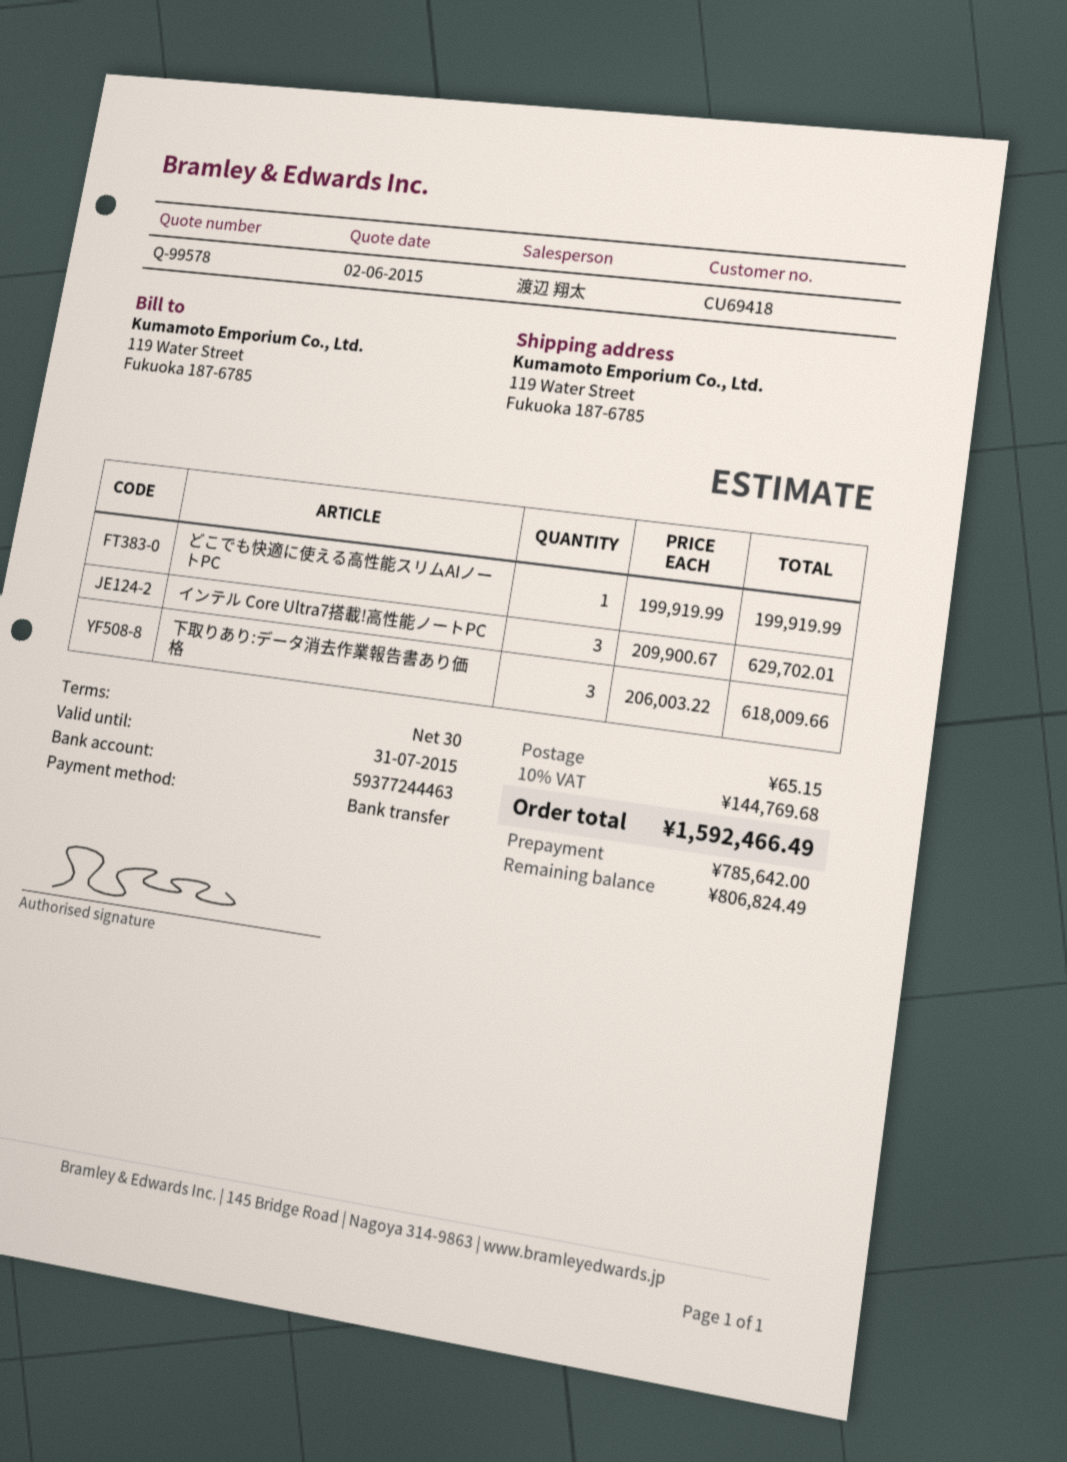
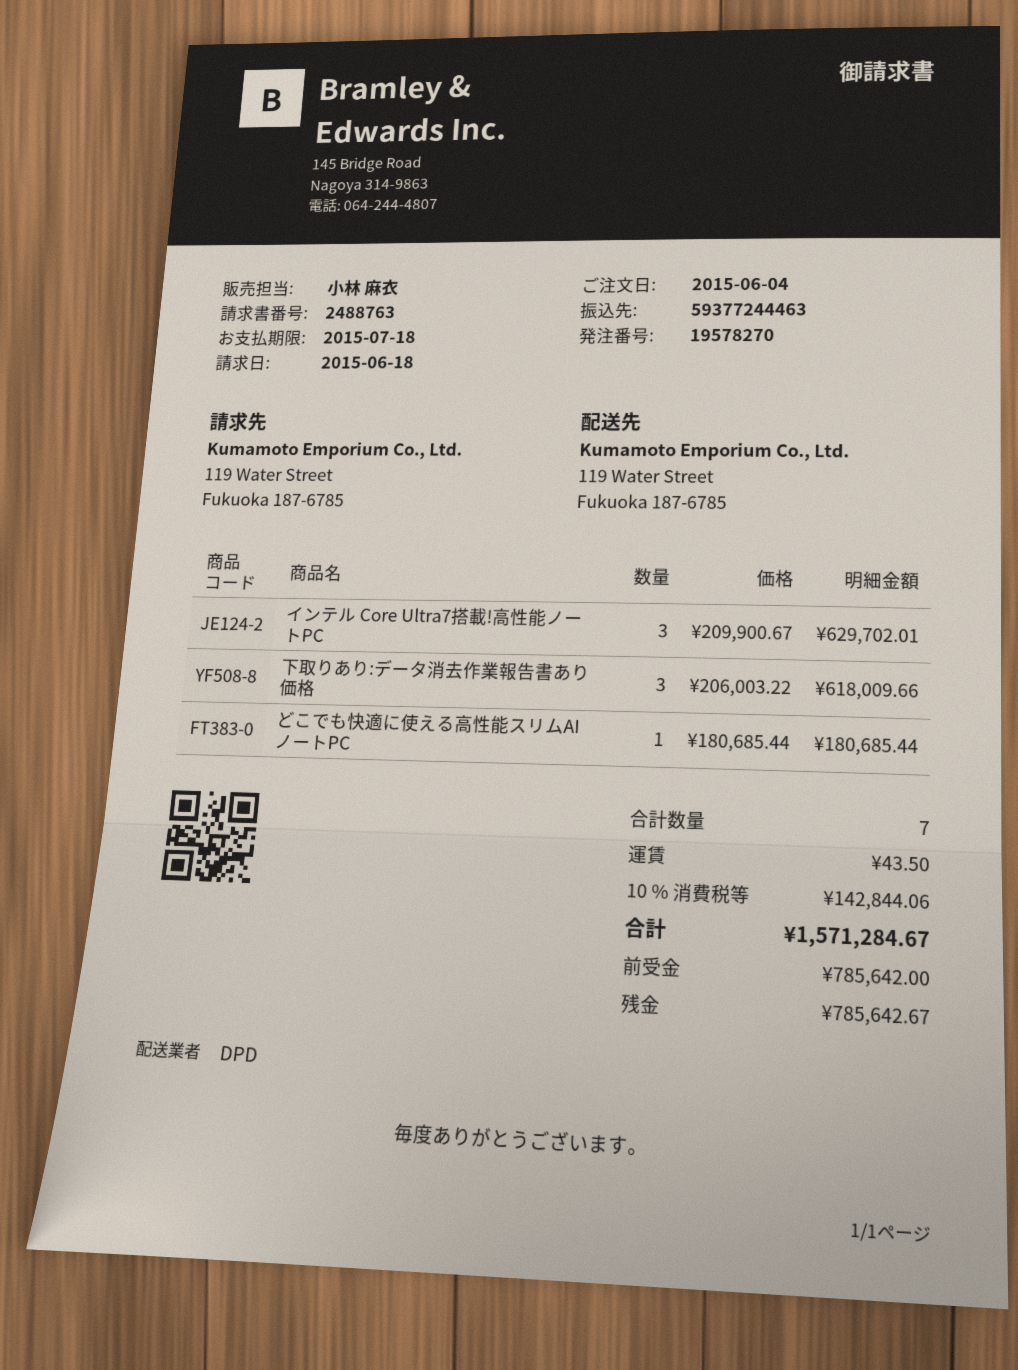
sales rep: 渡辺 翔太 -> 小林 麻衣
どこでも快適に使える高性能スリムAIノートPC: 1 x 199919.99 = 199919.99 -> 1 x 180685.44 = 180685.44
shipping: 65.15 -> 43.50
tax: 10% = 144769.68 -> 10% = 142844.06
total: 1592466.49 -> 1571284.67
balance: 806824.49 -> 785642.67

